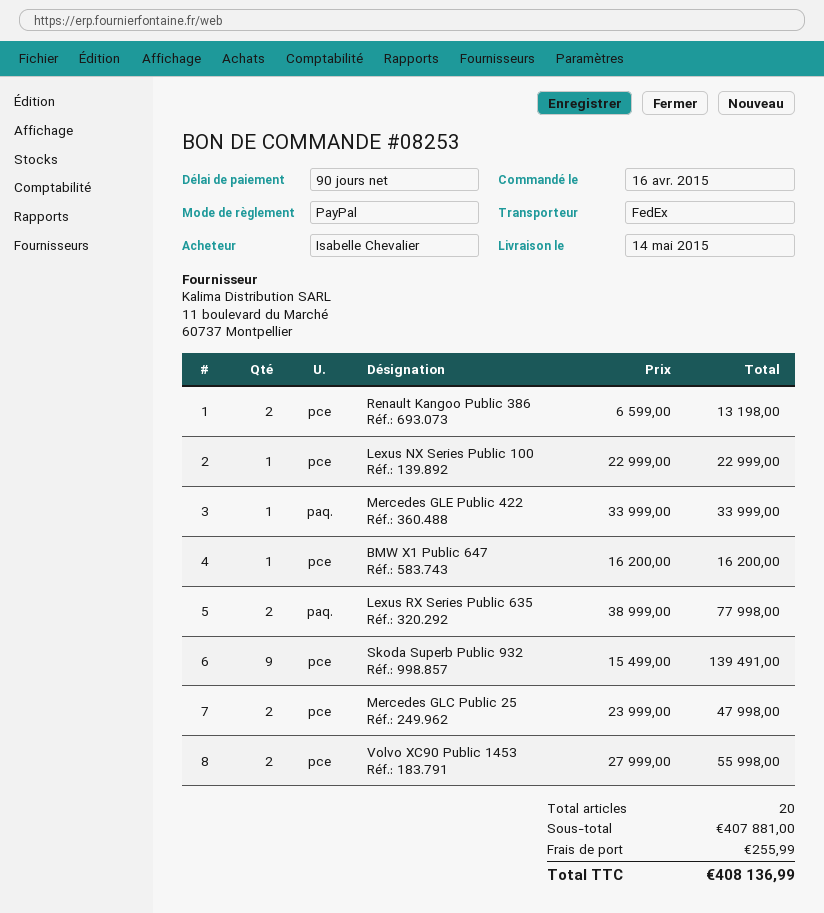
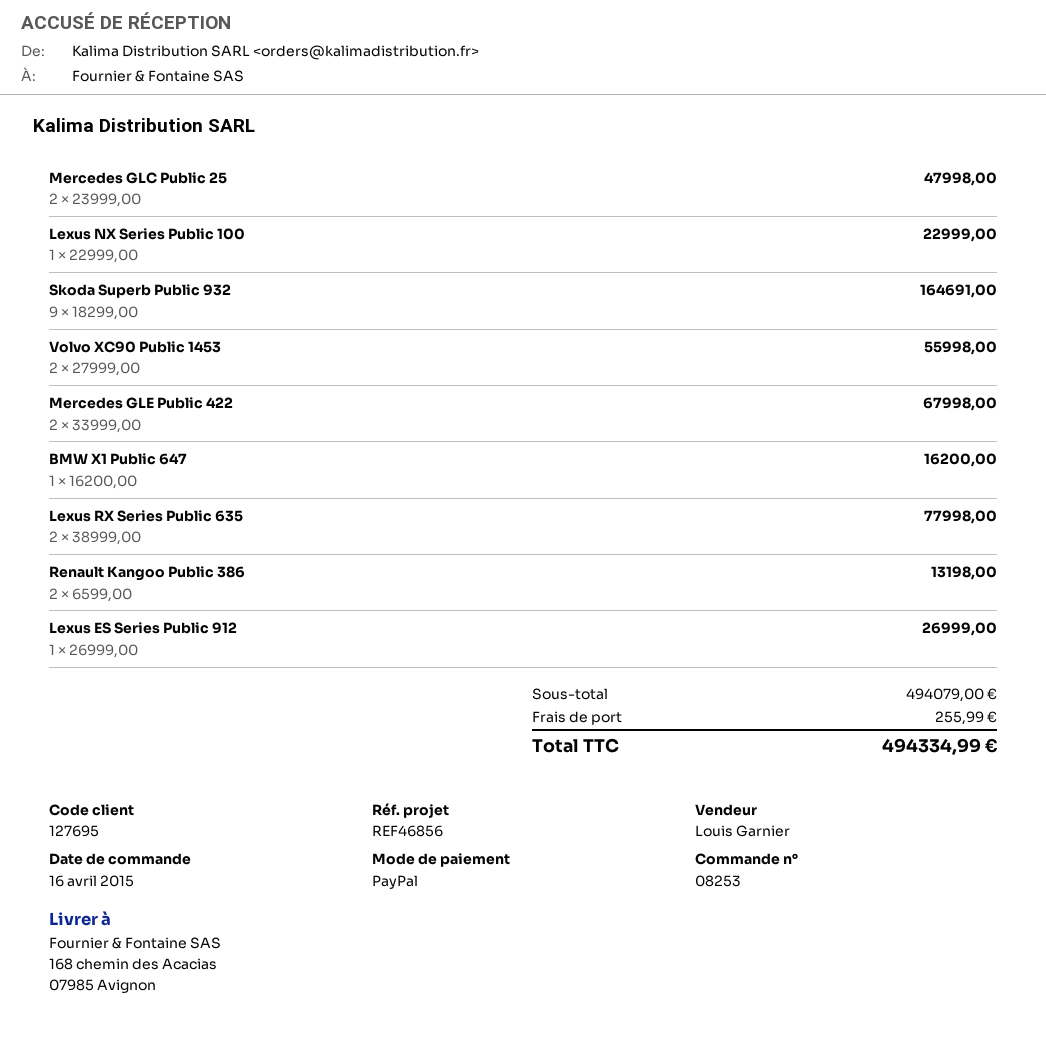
Mercedes GLE Public 422: 1 x 33999.00 = 33999.00 -> 2 x 33999.00 = 67998.00
Skoda Superb Public 932: 9 x 15499.00 = 139491.00 -> 9 x 18299.00 = 164691.00
Lexus ES Series Public 912: none -> 1 x 26999.00 = 26999.00
subtotal: 407881.00 -> 494079.00
total: 408136.99 -> 494334.99

